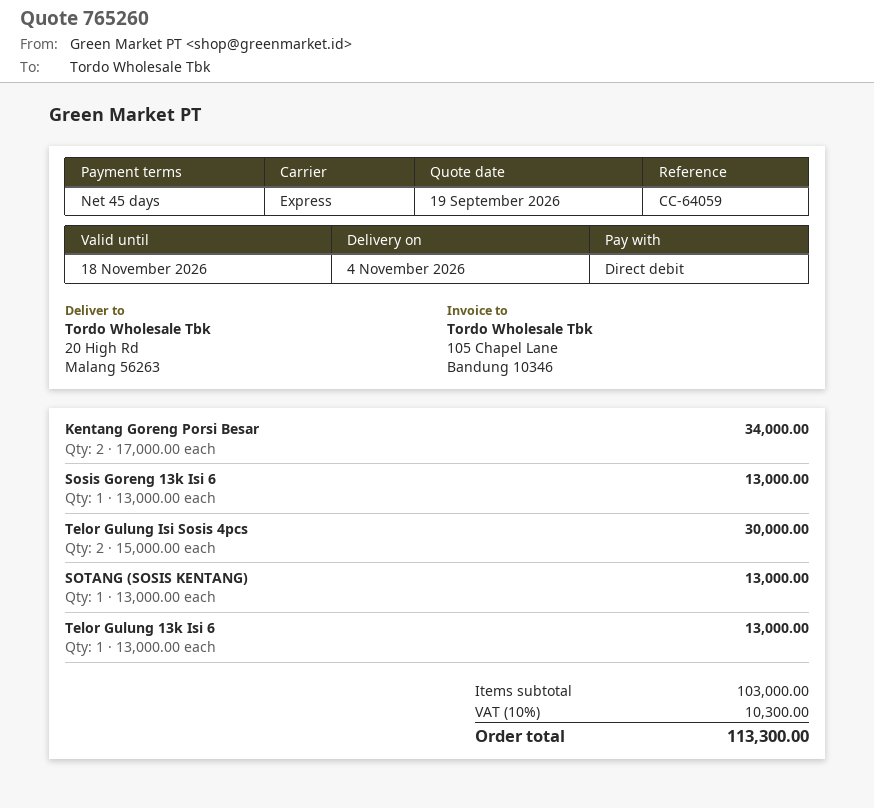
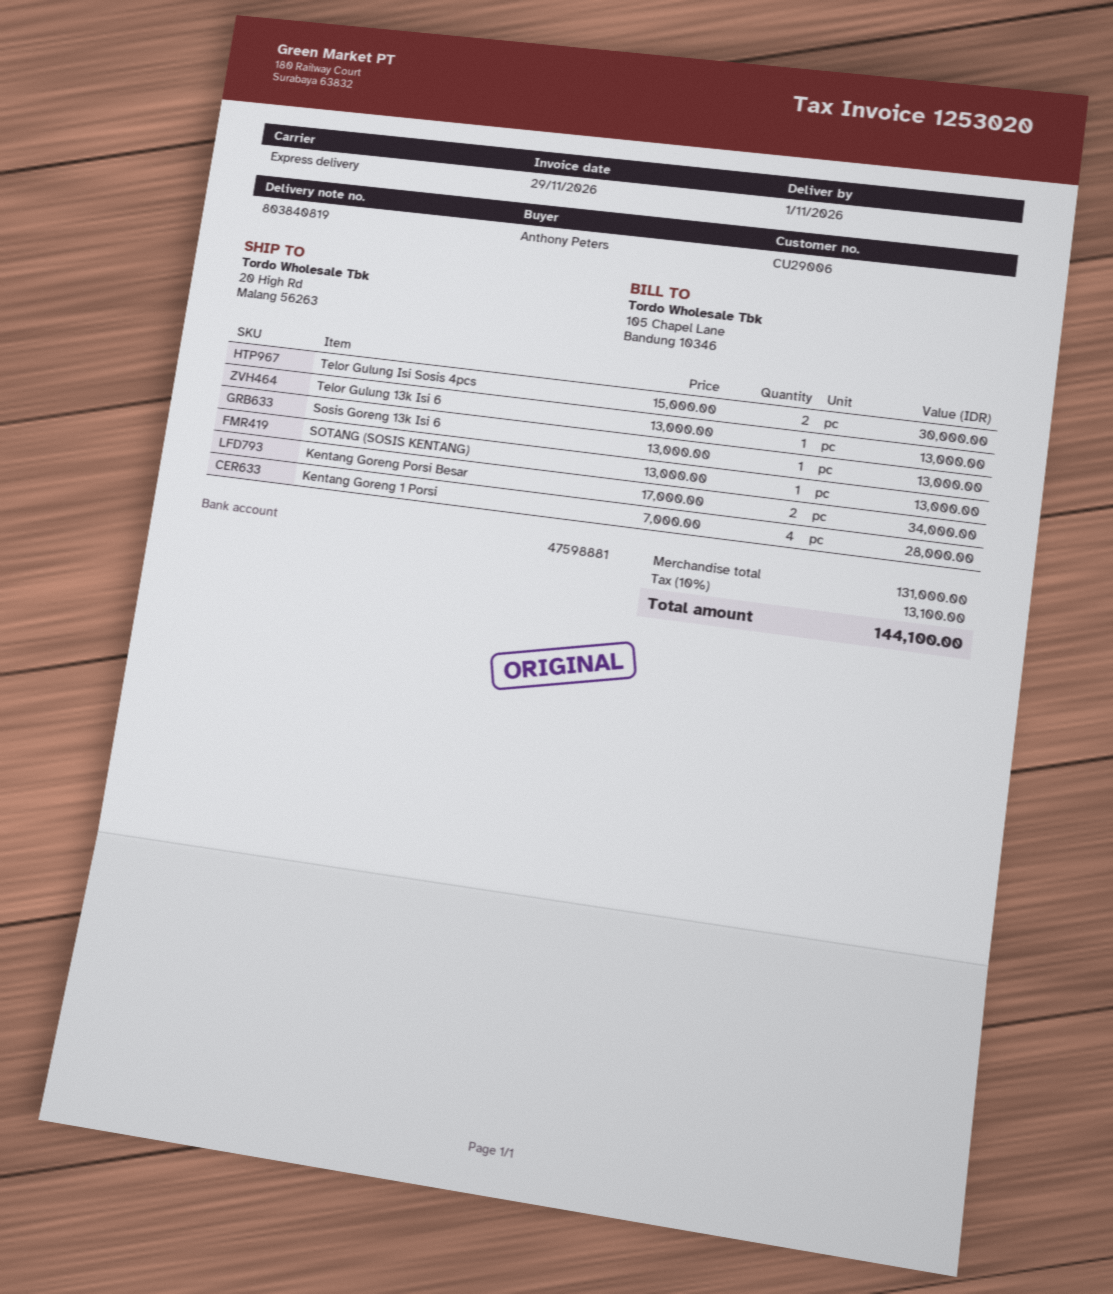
delivery date: 2026-11-04 -> 2026-11-01
Kentang Goreng 1 Porsi: none -> 4 x 7000.00 = 28000.00
subtotal: 103000.00 -> 131000.00
tax: 10% = 10300.00 -> 10% = 13100.00
total: 113300.00 -> 144100.00

